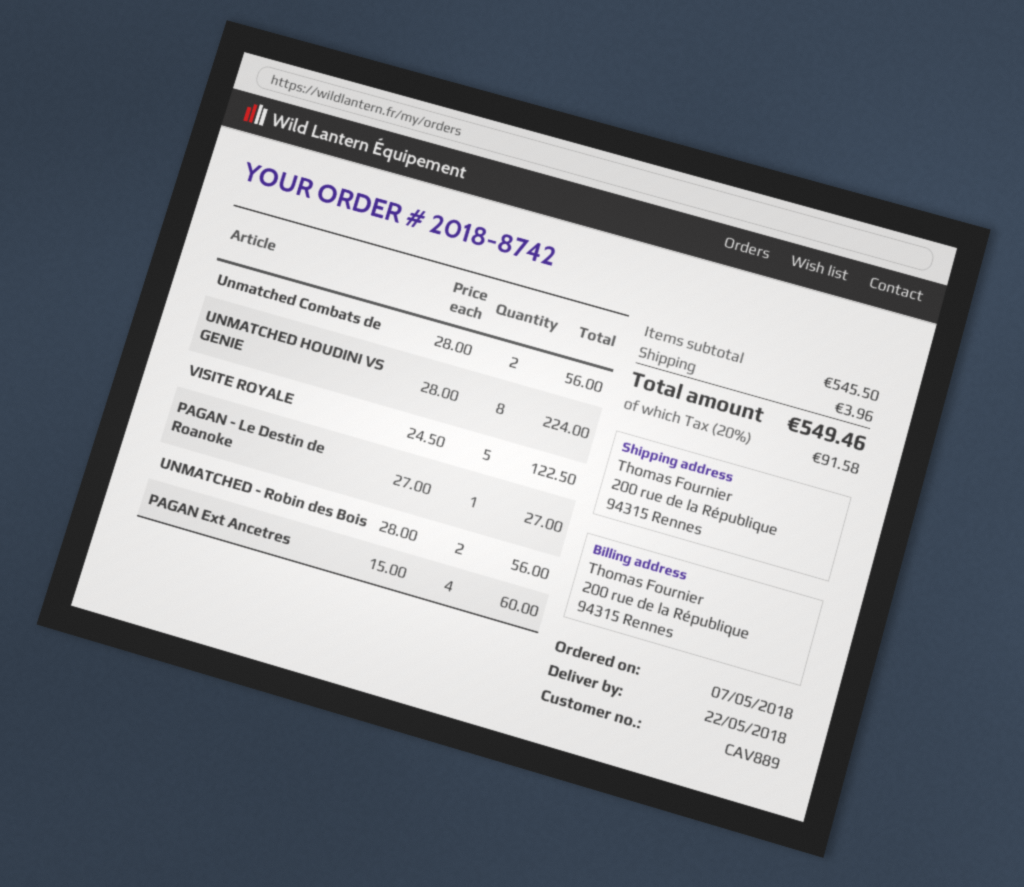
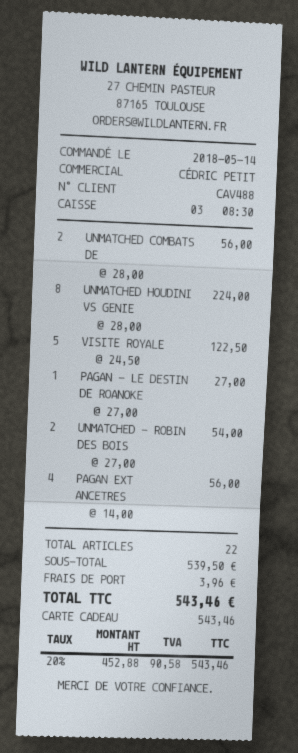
order date: 2018-05-07 -> 2018-05-14
customer number: CAV889 -> CAV488
UNMATCHED - Robin des Bois: 2 x 28.00 = 56.00 -> 2 x 27.00 = 54.00
PAGAN Ext Ancetres: 4 x 15.00 = 60.00 -> 4 x 14.00 = 56.00
subtotal: 545.50 -> 539.50
tax: 20% = 91.58 -> 20% = 90.58
total: 549.46 -> 543.46

